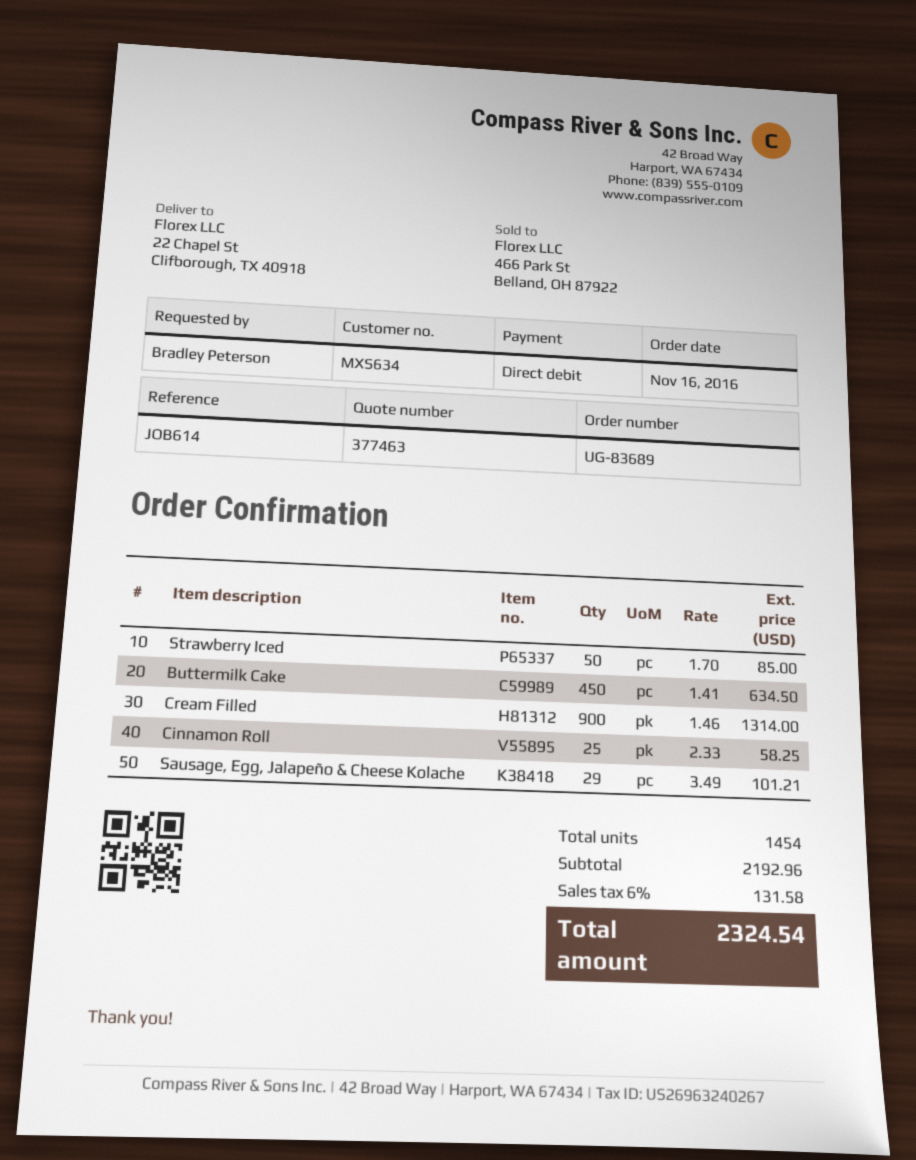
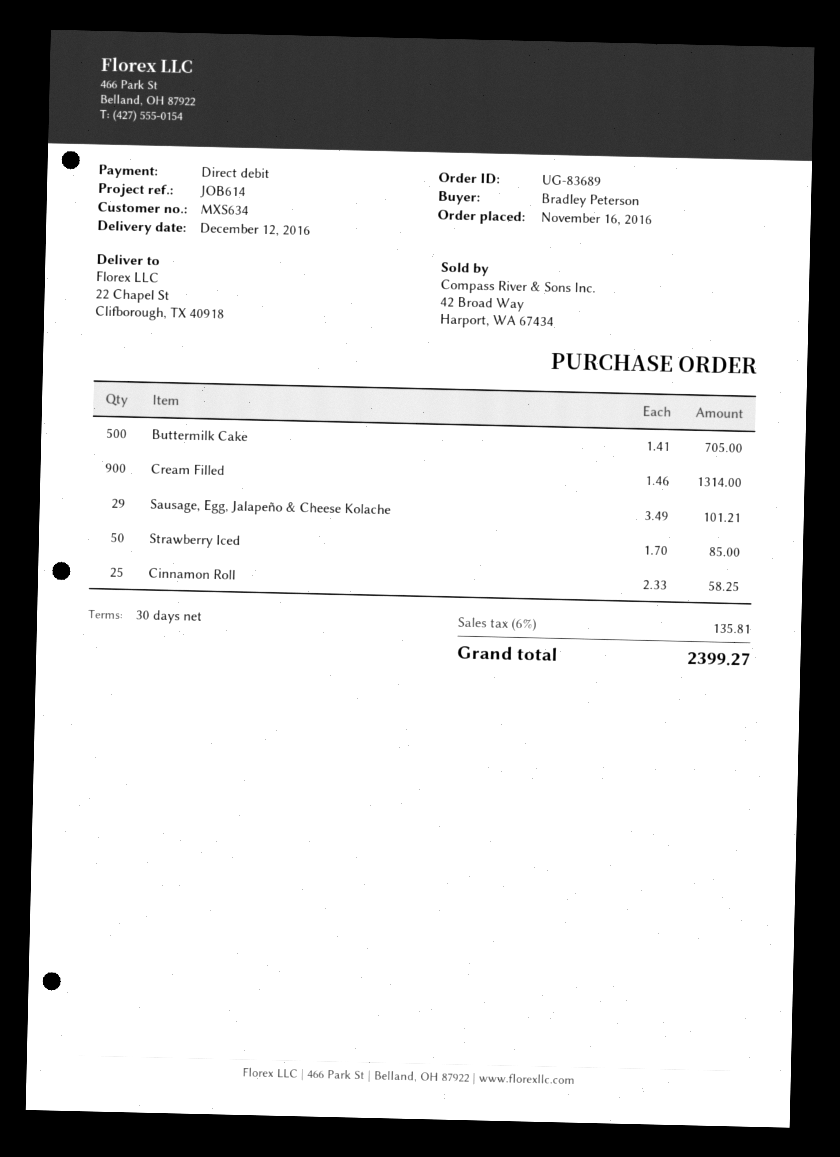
Buttermilk Cake: 450 x 1.41 = 634.50 -> 500 x 1.41 = 705.00
tax: 6% = 131.58 -> 6% = 135.81
total: 2324.54 -> 2399.27

